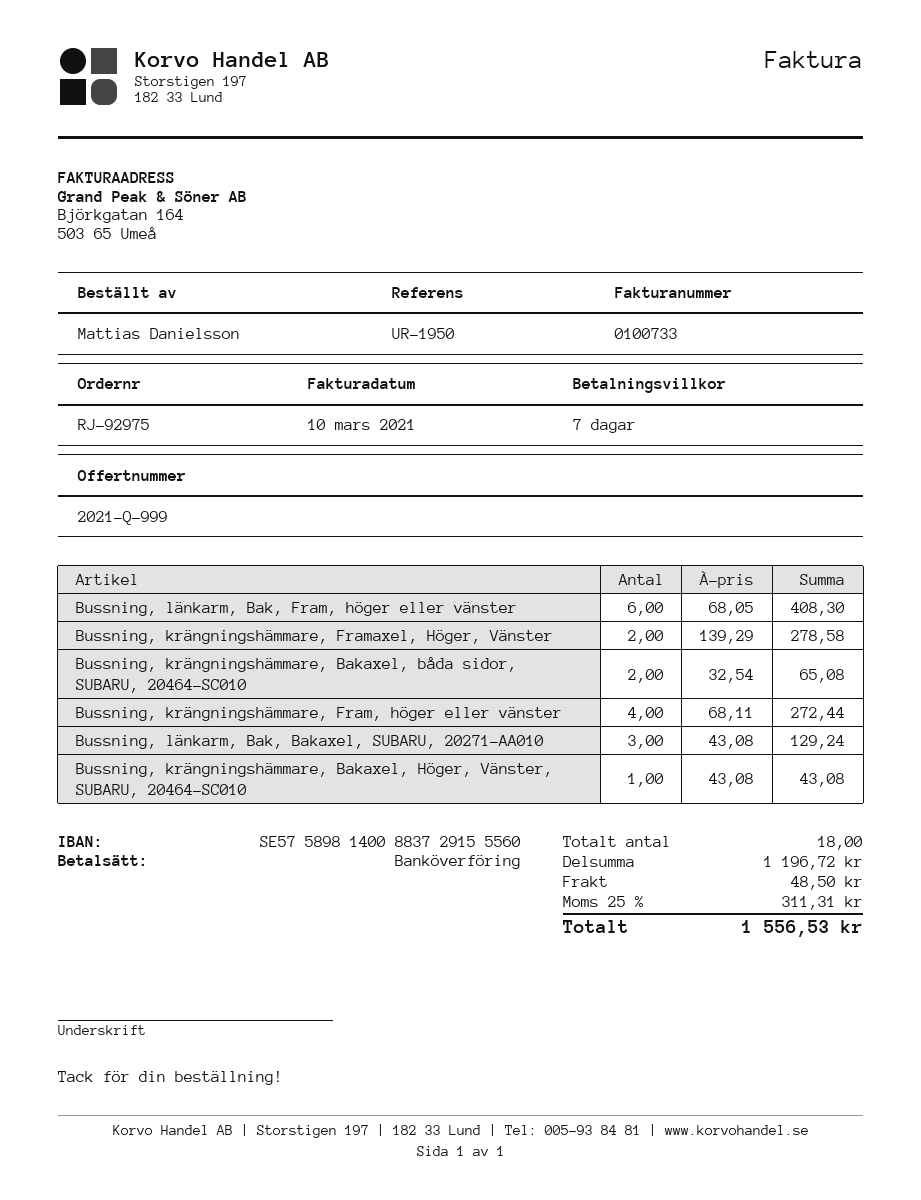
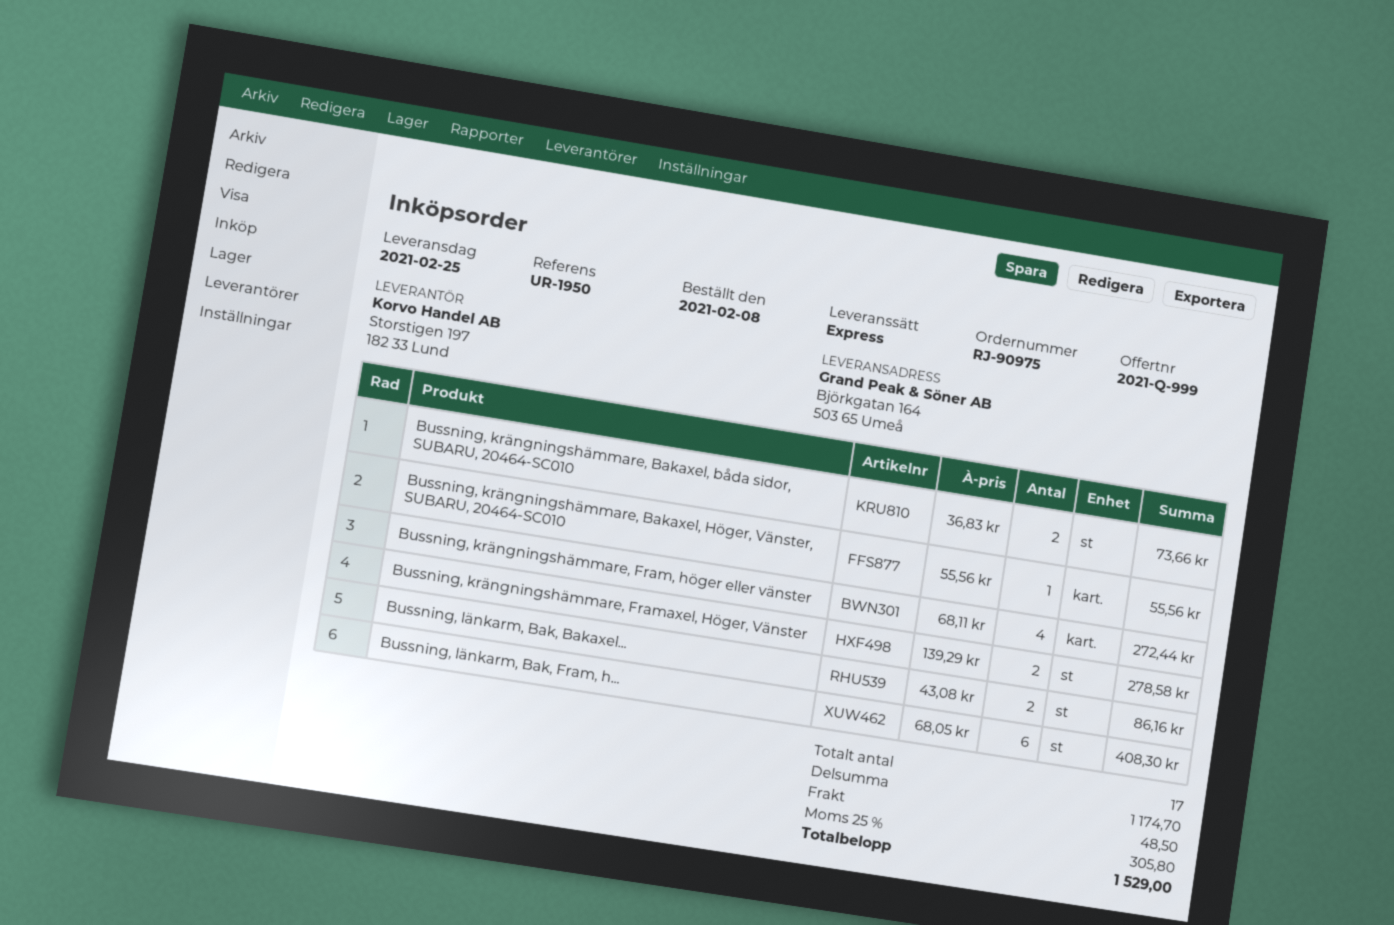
order number: RJ-92975 -> RJ-90975
Bussning, krängningshämmare, Bakaxel, båda sidor, SUBARU, 20464-SC010: 2 x 32.54 = 65.08 -> 2 x 36.83 = 73.66
Bussning, länkarm, Bak, Bakaxel, SUBARU, 20271-AA010: 3 x 43.08 = 129.24 -> 2 x 43.08 = 86.16
Bussning, krängningshämmare, Bakaxel, Höger, Vänster, SUBARU, 20464-SC010: 1 x 43.08 = 43.08 -> 1 x 55.56 = 55.56
total quantity: 18 -> 17
subtotal: 1196.72 -> 1174.70
tax: 25% = 311.31 -> 25% = 305.80
total: 1556.53 -> 1529.00

